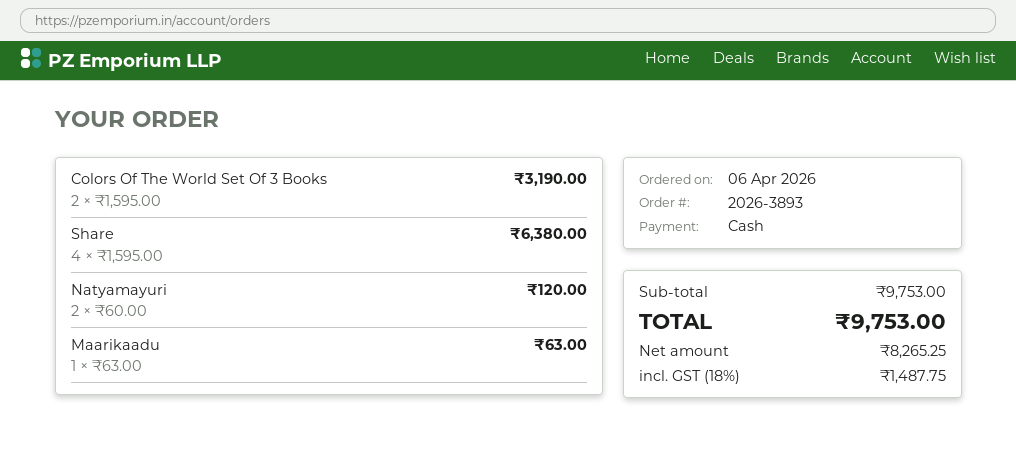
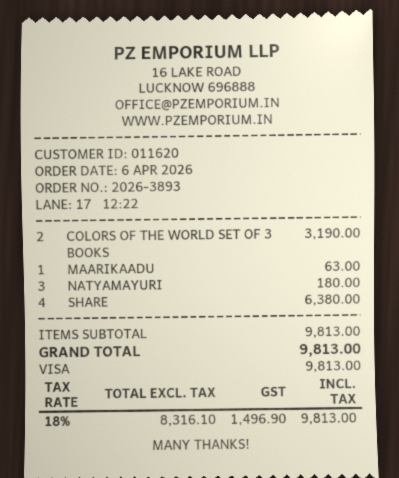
payment method: cash -> Visa
Natyamayuri: 2 for 120.00 -> 3 for 180.00
subtotal: 9753.00 -> 9813.00
net: 8265.25 -> 8316.10
tax: 18% = 1487.75 -> 18% = 1496.90
total: 9753.00 -> 9813.00

